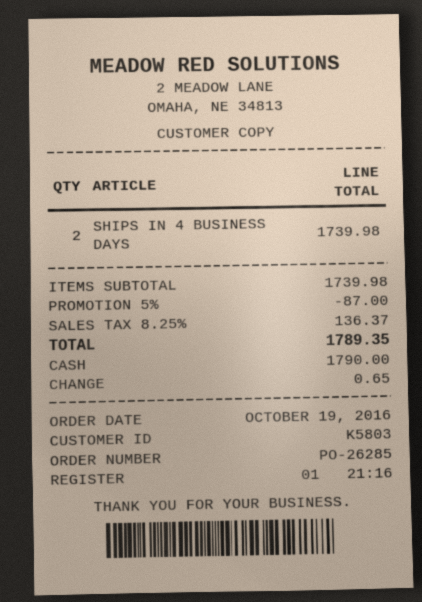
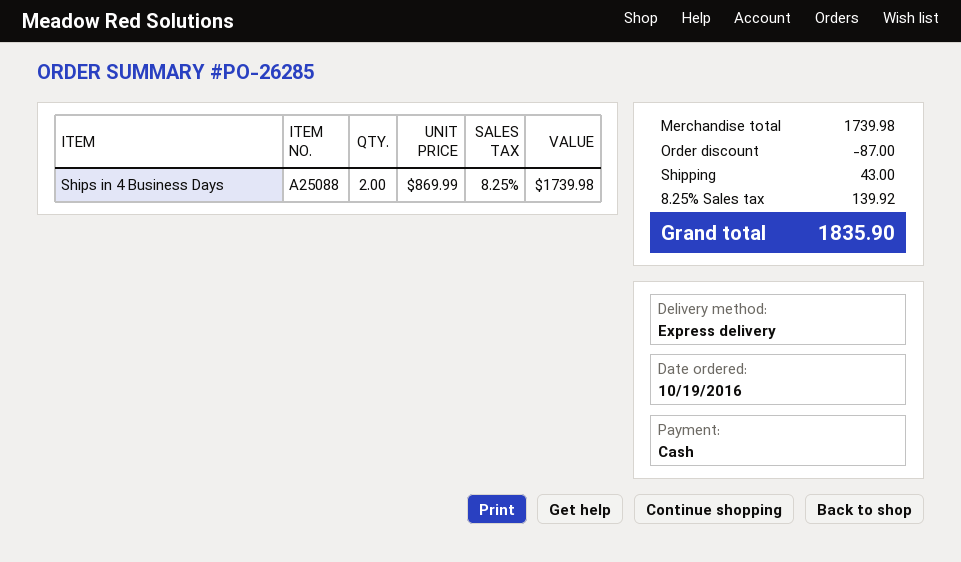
shipping: none -> 43.00
tax: 8.25% = 136.37 -> 8.25% = 139.92
total: 1789.35 -> 1835.90

